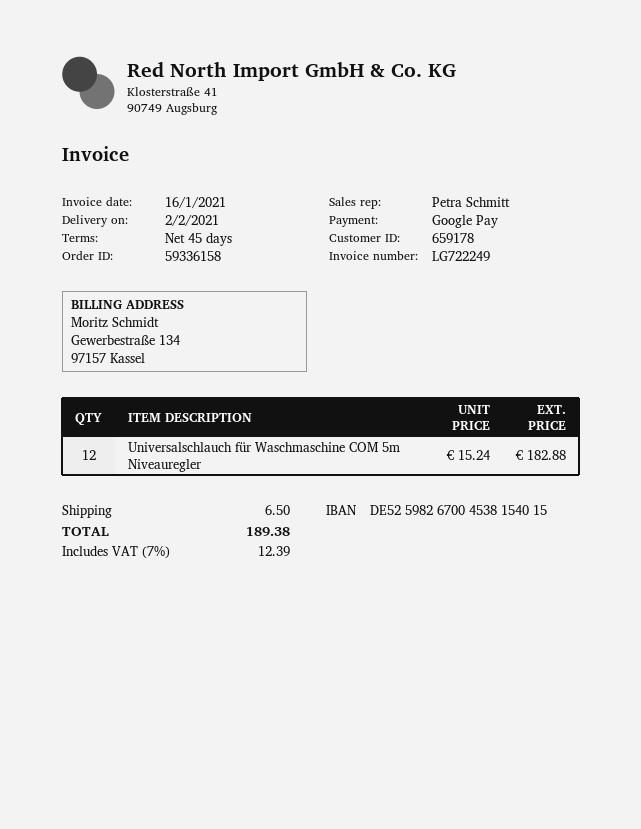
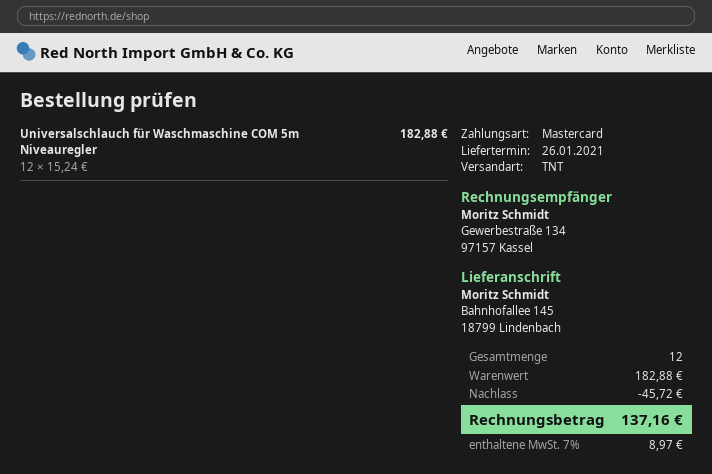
delivery date: 2021-02-02 -> 2021-01-26
payment method: Google Pay -> Mastercard
discount: none -> 45.72
shipping: 6.50 -> none
tax: 7% = 12.39 -> 7% = 8.97
total: 189.38 -> 137.16

